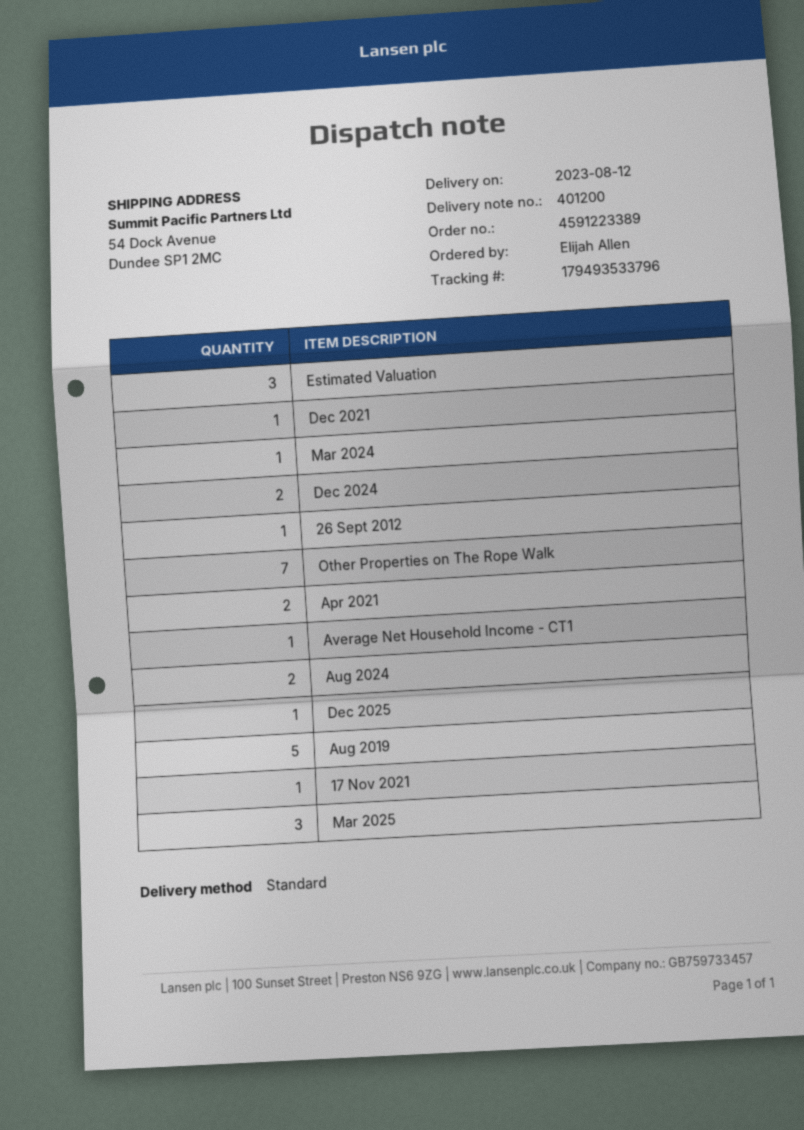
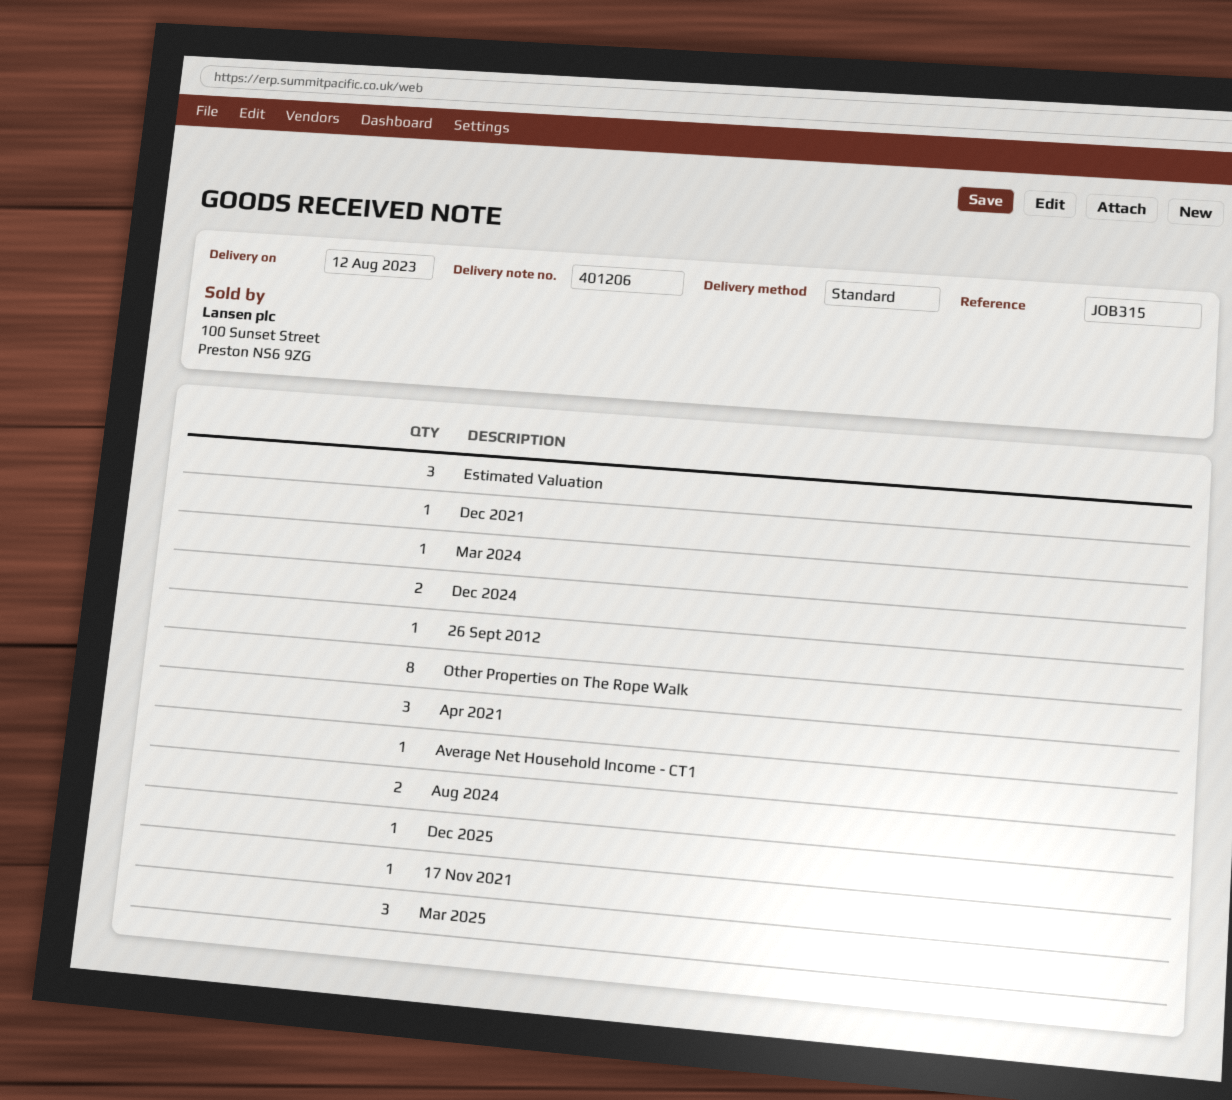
delivery note number: 401200 -> 401206
Other Properties on The Rope Walk: 7 -> 8
Apr 2021: 2 -> 3
Aug 2019: 5 -> none

